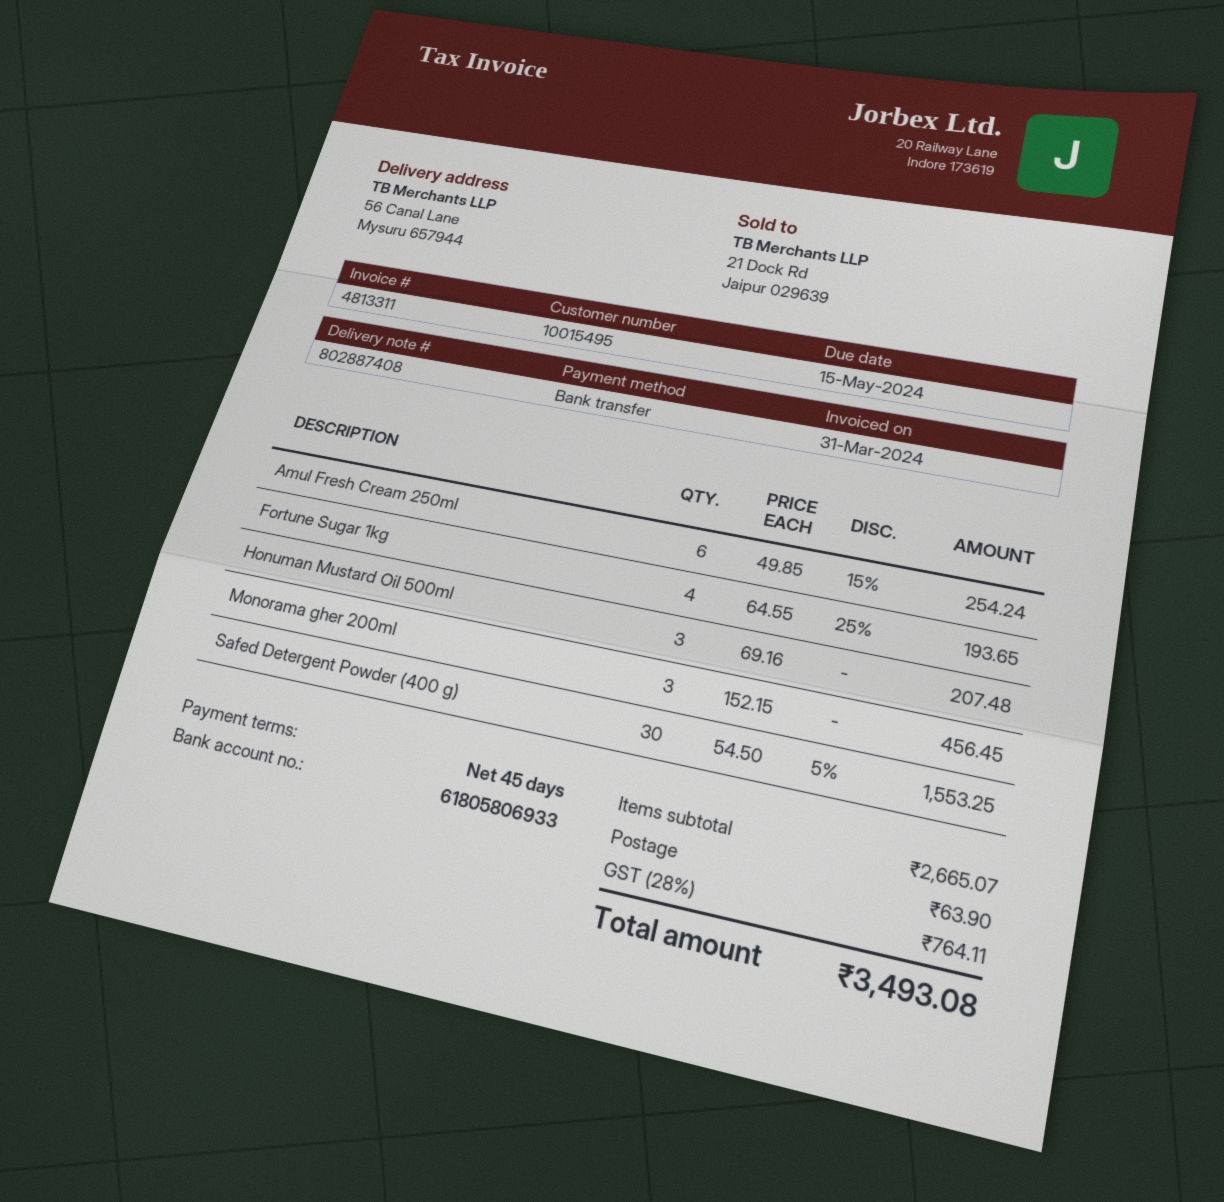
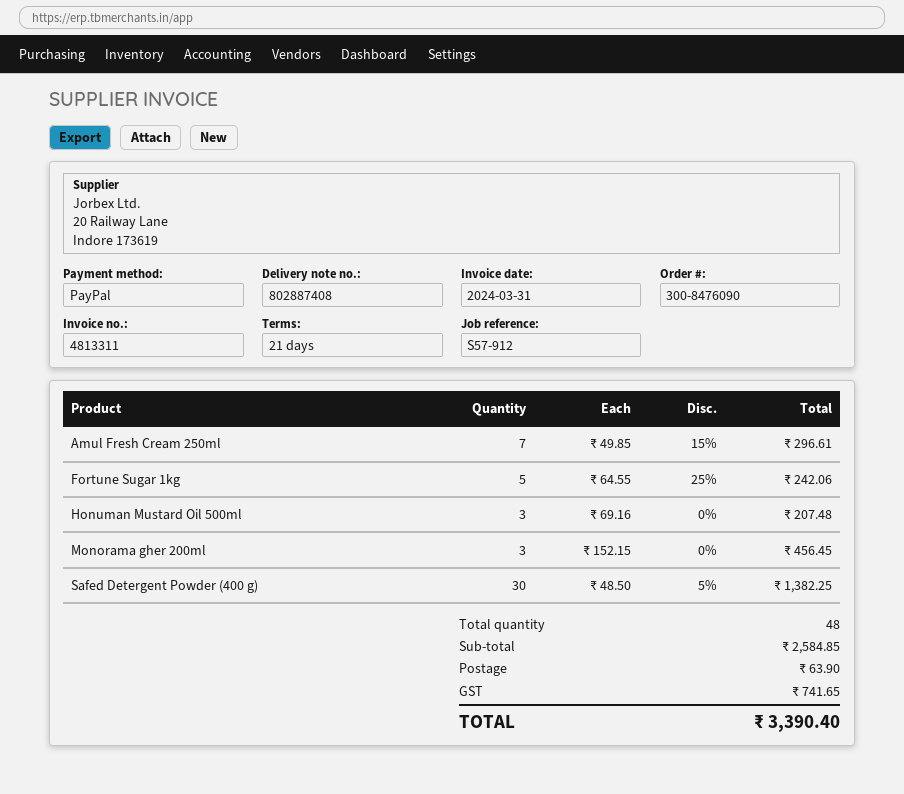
payment terms: 45 days -> 21 days
payment method: bank transfer -> PayPal
Amul Fresh Cream 250ml: 6 x 49.85 - 15% = 254.24 -> 7 x 49.85 - 15% = 296.61
Fortune Sugar 1kg: 4 x 64.55 - 25% = 193.65 -> 5 x 64.55 - 25% = 242.06
Safed Detergent Powder (400 g): 30 x 54.50 - 5% = 1553.25 -> 30 x 48.50 - 5% = 1382.25
subtotal: 2665.07 -> 2584.85
tax: 764.11 -> 741.65
total: 3493.08 -> 3390.40

